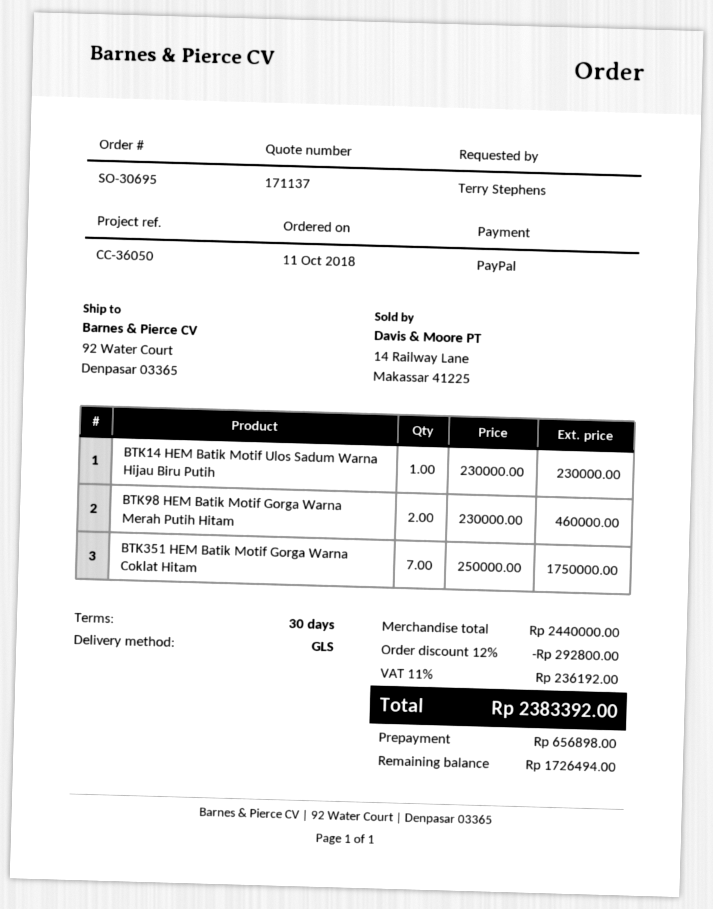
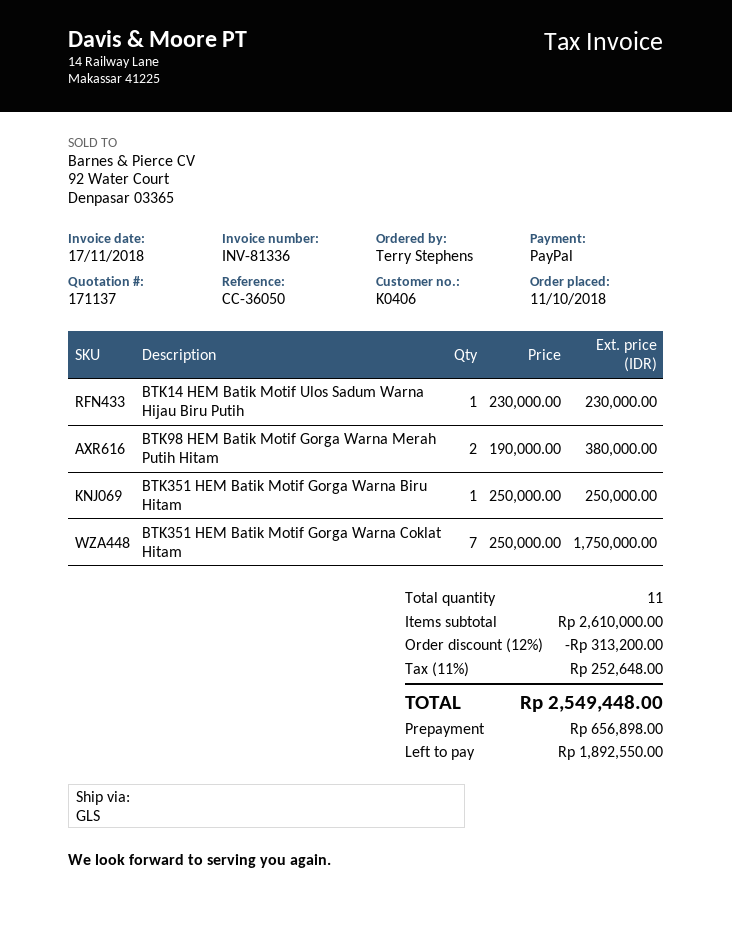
BTK98 HEM Batik Motif Gorga Warna Merah Putih Hitam: 2 x 230000.00 = 460000.00 -> 2 x 190000.00 = 380000.00
BTK351 HEM Batik Motif Gorga Warna Biru Hitam: none -> 1 x 250000.00 = 250000.00
subtotal: 2440000.00 -> 2610000.00
discount: 12% = 292800.00 -> 12% = 313200.00
tax: 11% = 236192.00 -> 11% = 252648.00
total: 2383392.00 -> 2549448.00
balance: 1726494.00 -> 1892550.00

